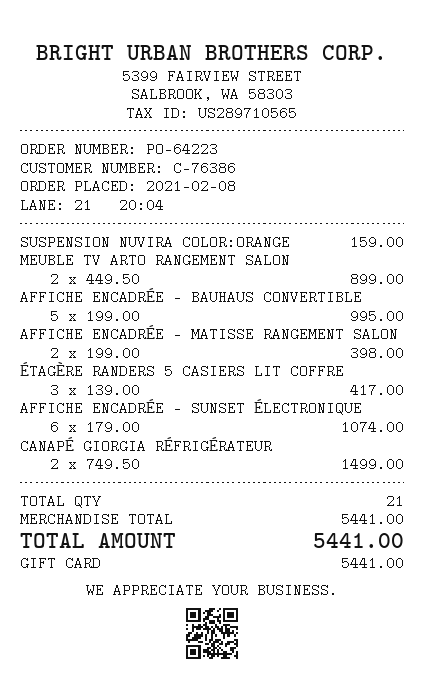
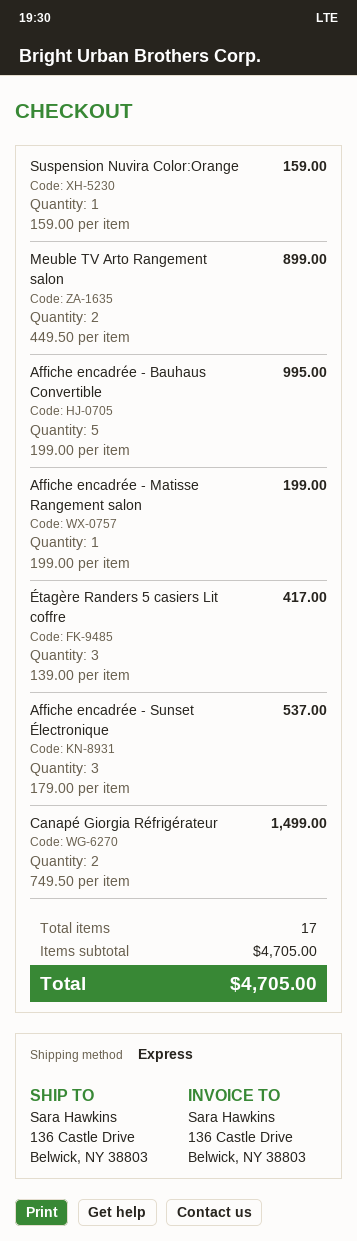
AFFICHE ENCADRÉE - MATISSE RANGEMENT SALON: 2 x 199.00 = 398.00 -> 1 x 199.00 = 199.00
AFFICHE ENCADRÉE - SUNSET ÉLECTRONIQUE: 6 x 179.00 = 1074.00 -> 3 x 179.00 = 537.00
total quantity: 21 -> 17
subtotal: 5441.00 -> 4705.00
total: 5441.00 -> 4705.00

